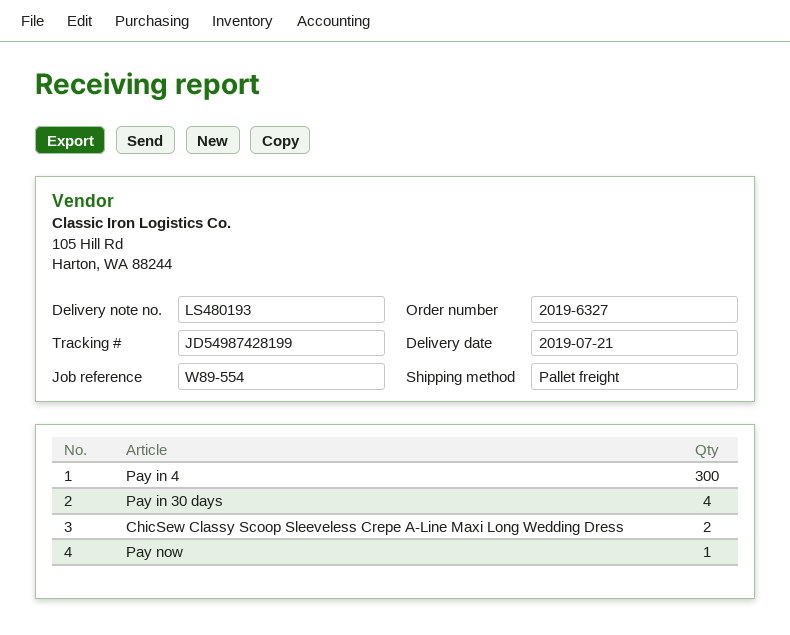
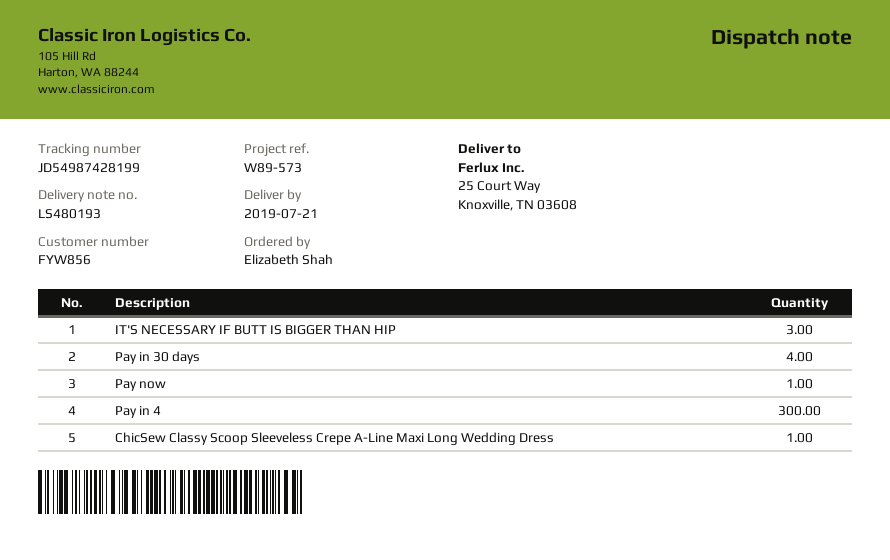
reference: W89-554 -> W89-573
ChicSew Classy Scoop Sleeveless Crepe A-Line Maxi Long Wedding Dress: 2 -> 1
IT'S NECESSARY IF BUTT IS BIGGER THAN HIP: none -> 3

